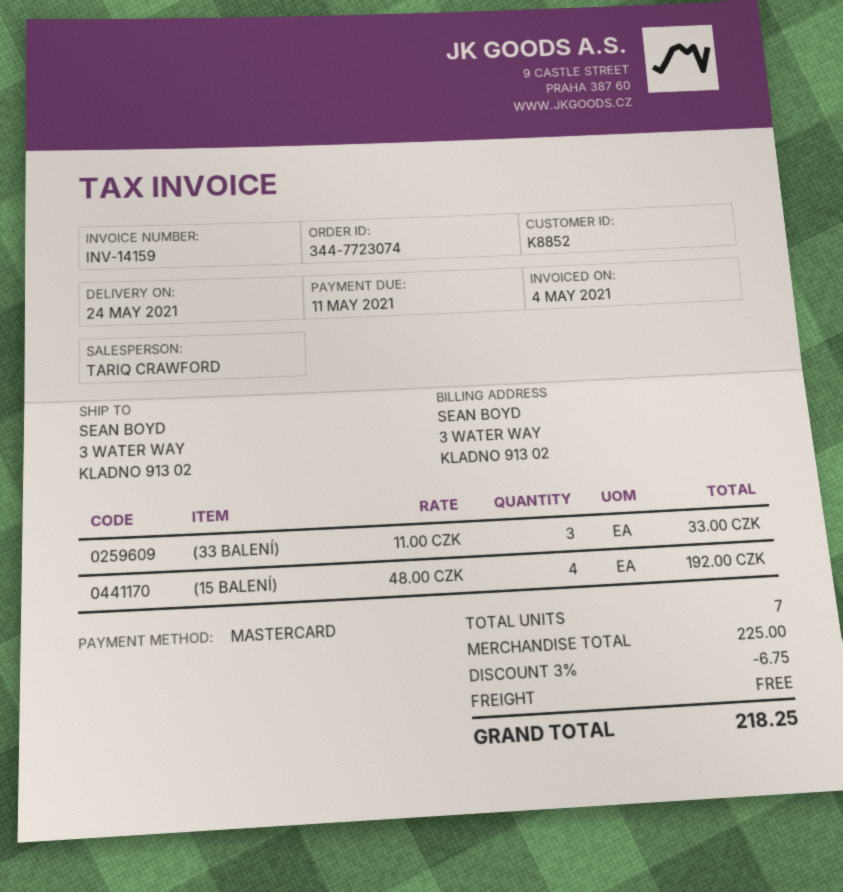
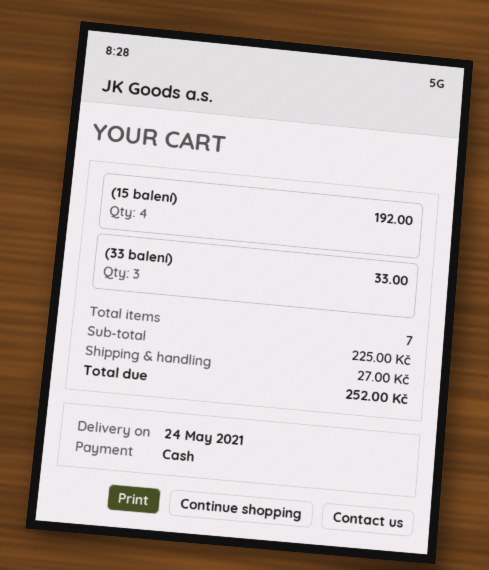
payment method: Mastercard -> cash
discount: 3% = 6.75 -> none
shipping: 0.00 -> 27.00
total: 218.25 -> 252.00

